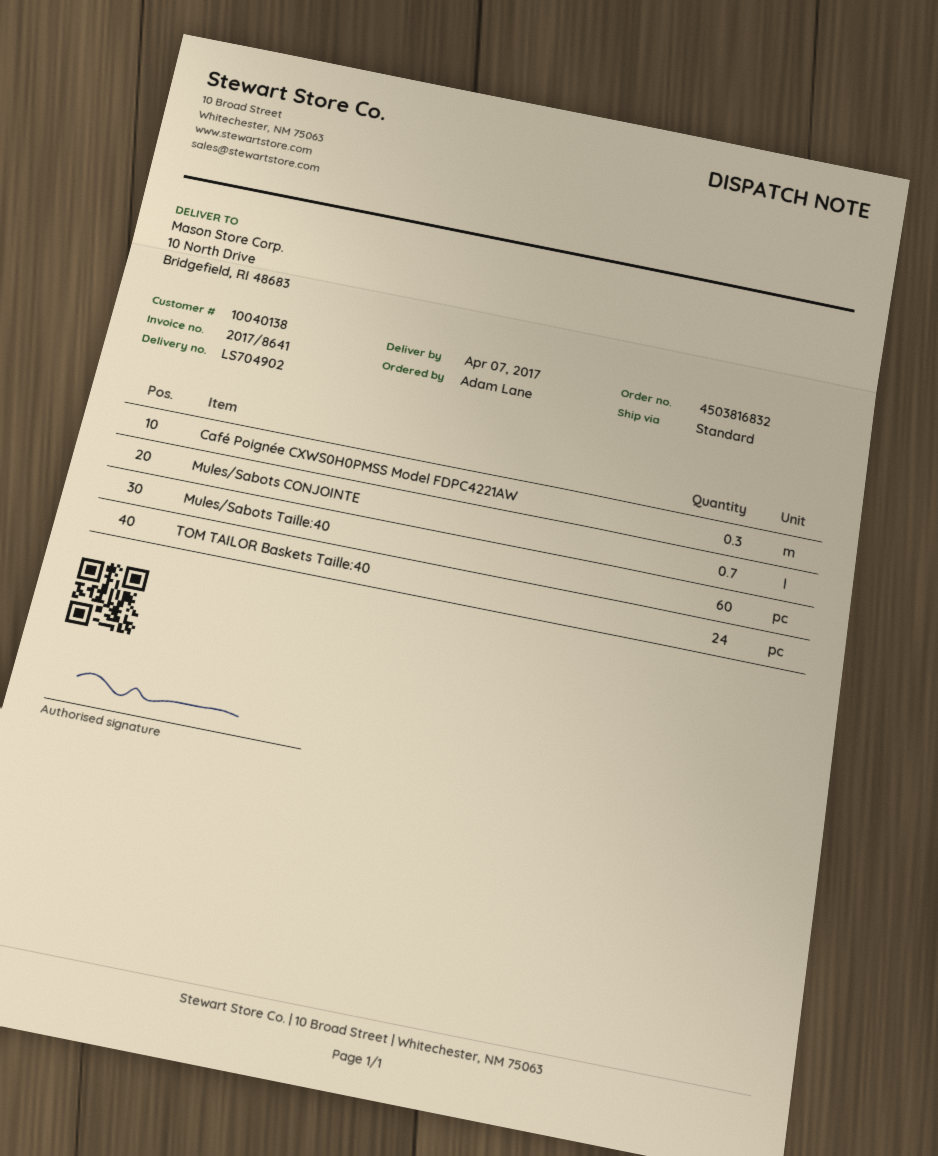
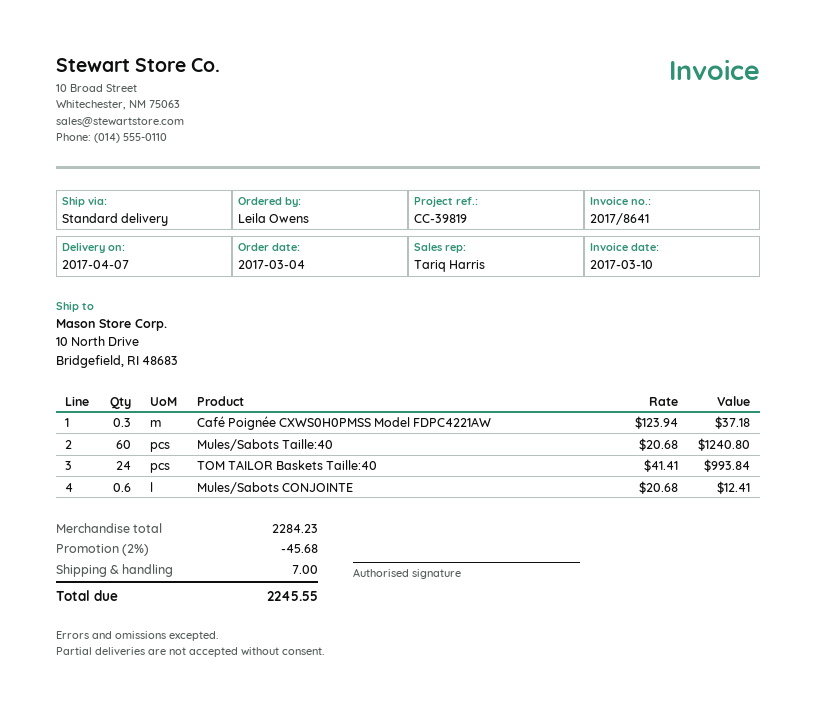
ordered by: Adam Lane -> Leila Owens
Mules/Sabots CONJOINTE: 0.7 -> 0.6

